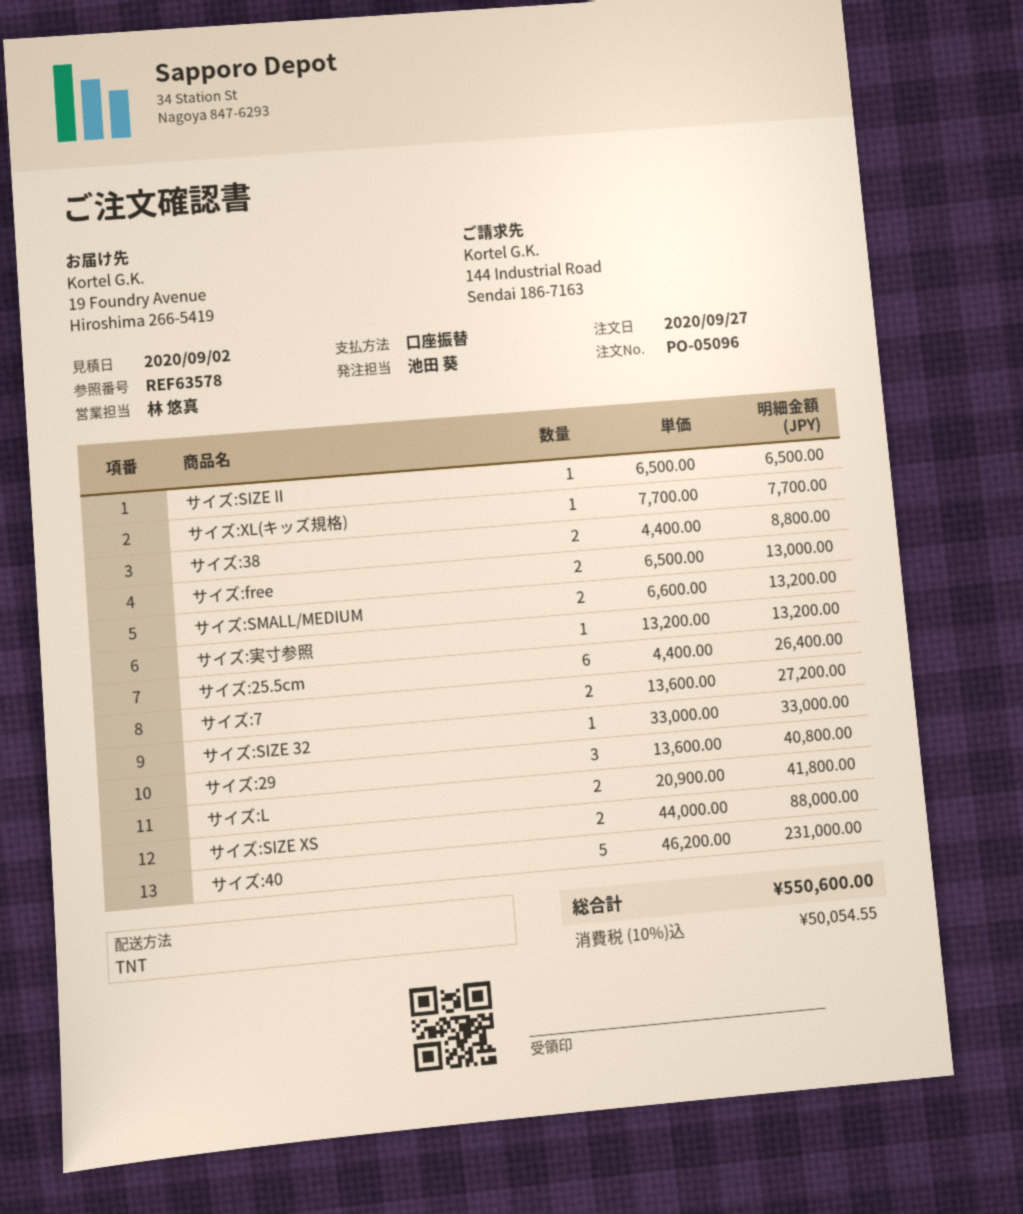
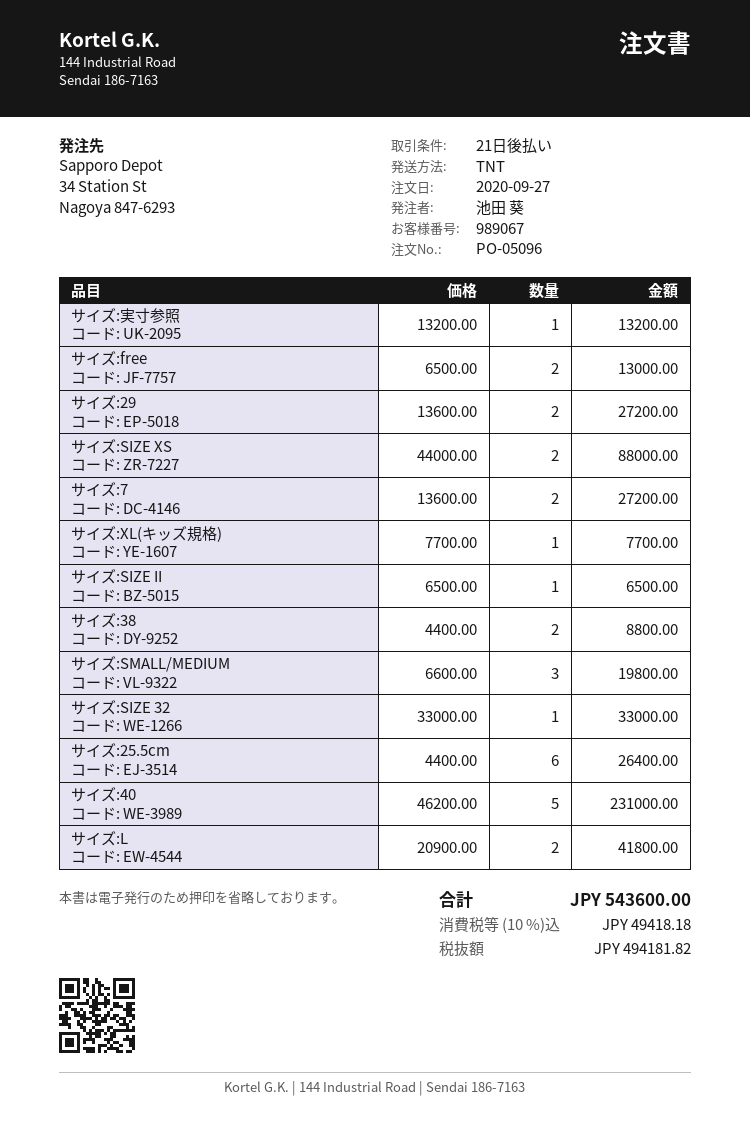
サイズ:SMALL/MEDIUM: 2 x 6600.00 = 13200.00 -> 3 x 6600.00 = 19800.00
サイズ:29: 3 x 13600.00 = 40800.00 -> 2 x 13600.00 = 27200.00
tax: 10% = 50054.55 -> 10% = 49418.18
total: 550600.00 -> 543600.00

